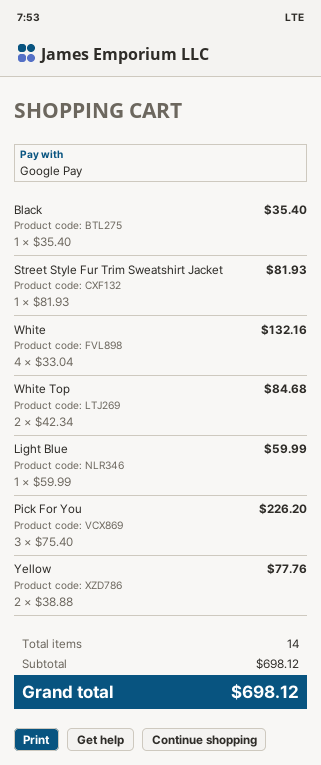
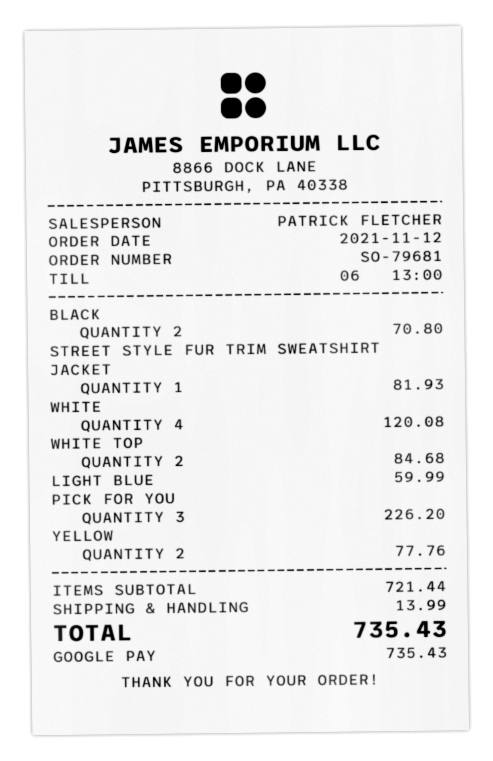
Black: 1 for 35.40 -> 2 for 70.80
White: 4 for 132.16 -> 4 for 120.08
subtotal: 698.12 -> 721.44
shipping: none -> 13.99
total: 698.12 -> 735.43

